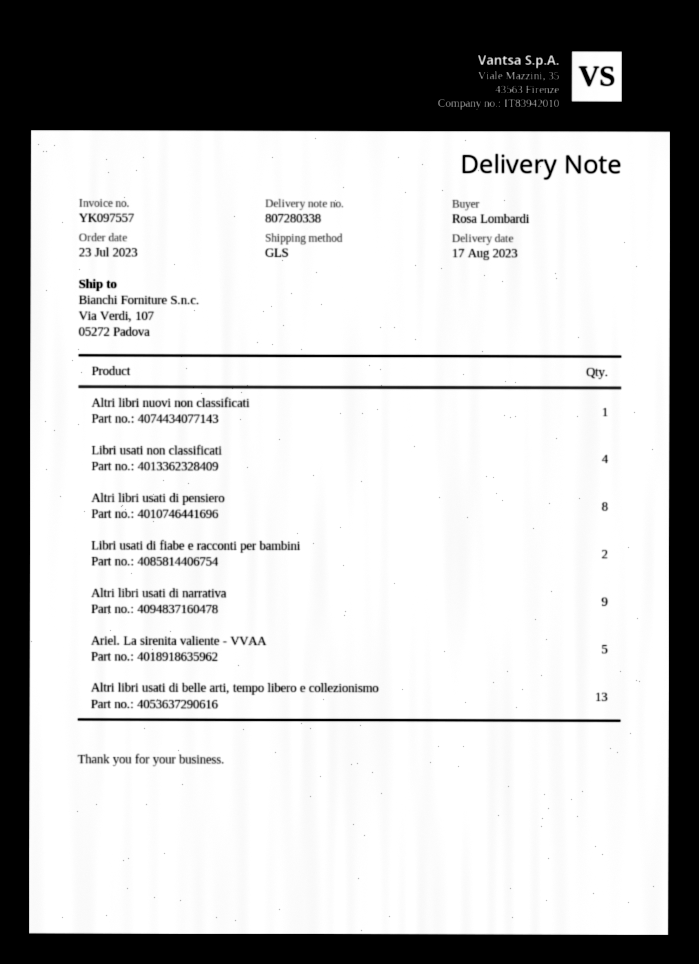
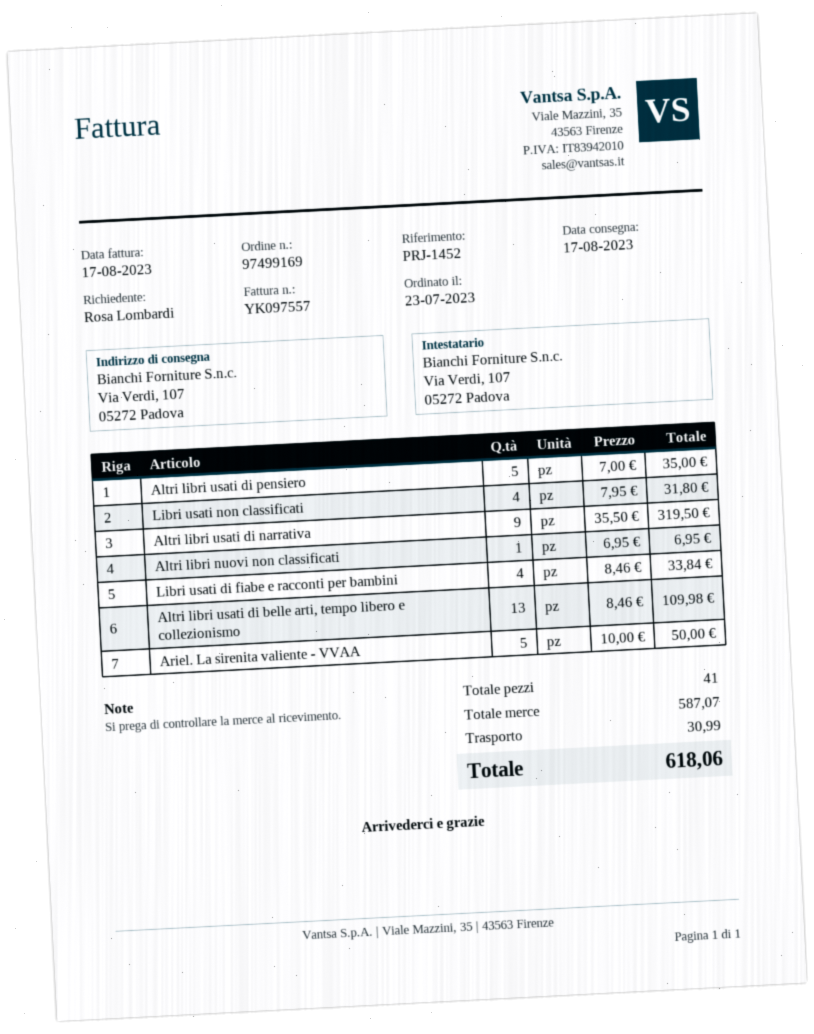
Altri libri usati di pensiero: 8 -> 5
Libri usati di fiabe e racconti per bambini: 2 -> 4

